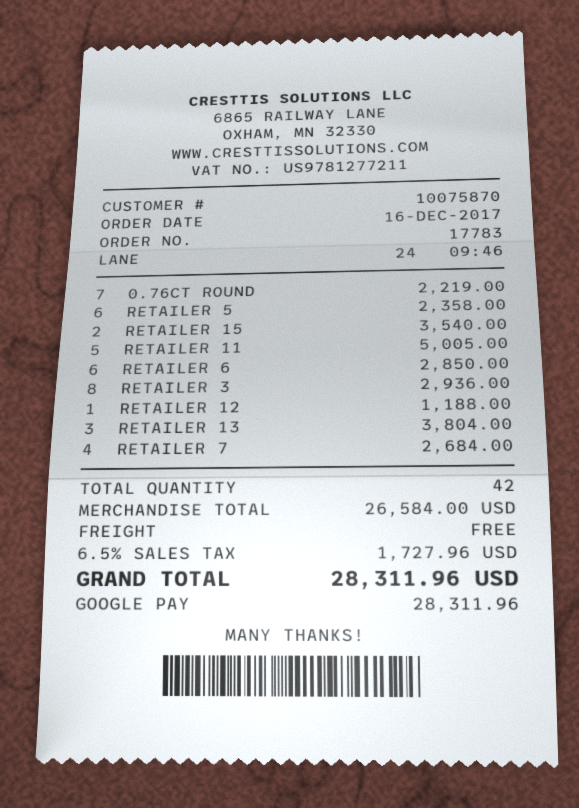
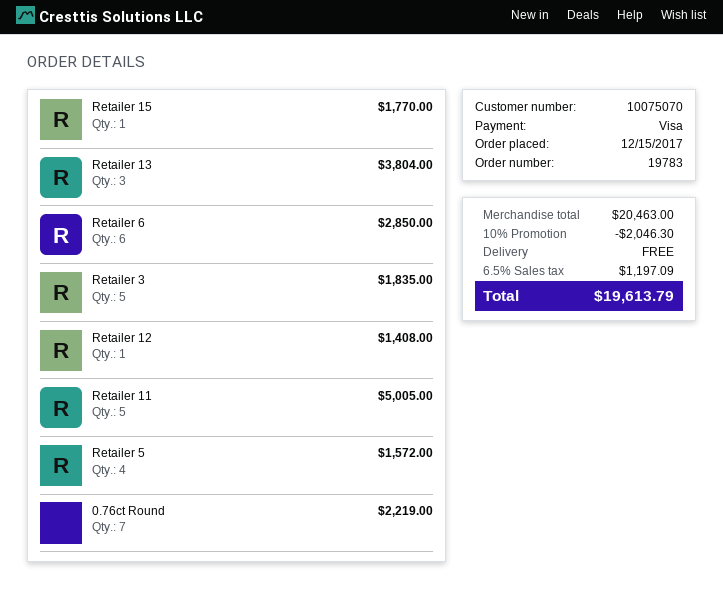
order number: 17783 -> 19783
order date: 2017-12-16 -> 2017-12-15
customer number: 10075870 -> 10075070
payment method: Google Pay -> Visa
RETAILER 5: 6 for 2358.00 -> 4 for 1572.00
RETAILER 15: 2 for 3540.00 -> 1 for 1770.00
RETAILER 3: 8 for 2936.00 -> 5 for 1835.00
RETAILER 12: 1 for 1188.00 -> 1 for 1408.00
RETAILER 7: 4 for 2684.00 -> none
subtotal: 26584.00 -> 20463.00
discount: none -> 10% = 2046.30
tax: 6.5% = 1727.96 -> 6.5% = 1197.09
total: 28311.96 -> 19613.79

